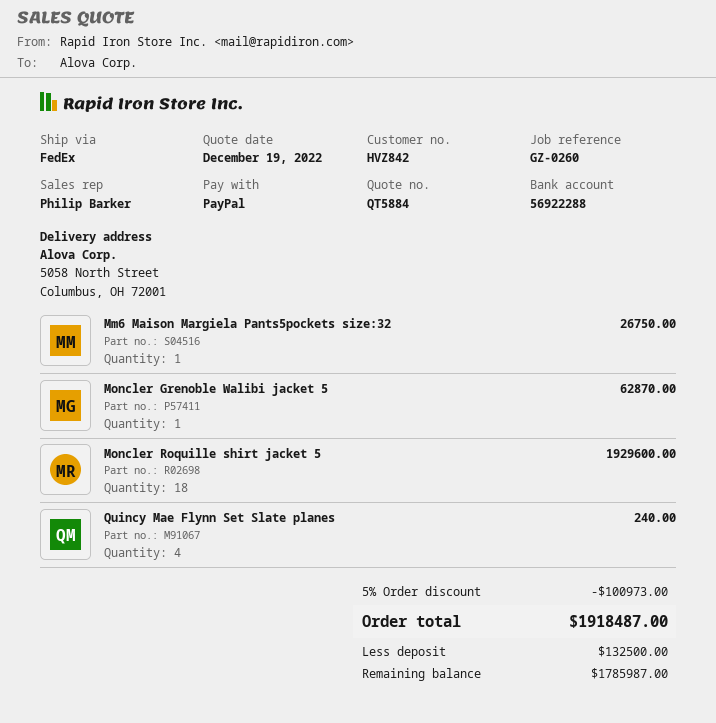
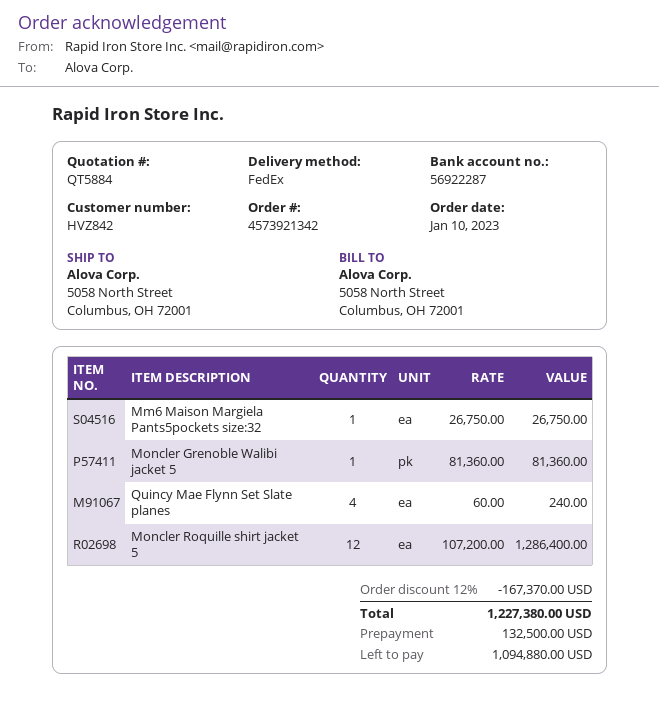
bank account: 56922288 -> 56922287
Moncler Grenoble Walibi jacket 5: 1 for 62870.00 -> 1 for 81360.00
Moncler Roquille shirt jacket 5: 18 for 1929600.00 -> 12 for 1286400.00
discount: 5% = 100973.00 -> 12% = 167370.00
total: 1918487.00 -> 1227380.00
balance: 1785987.00 -> 1094880.00

